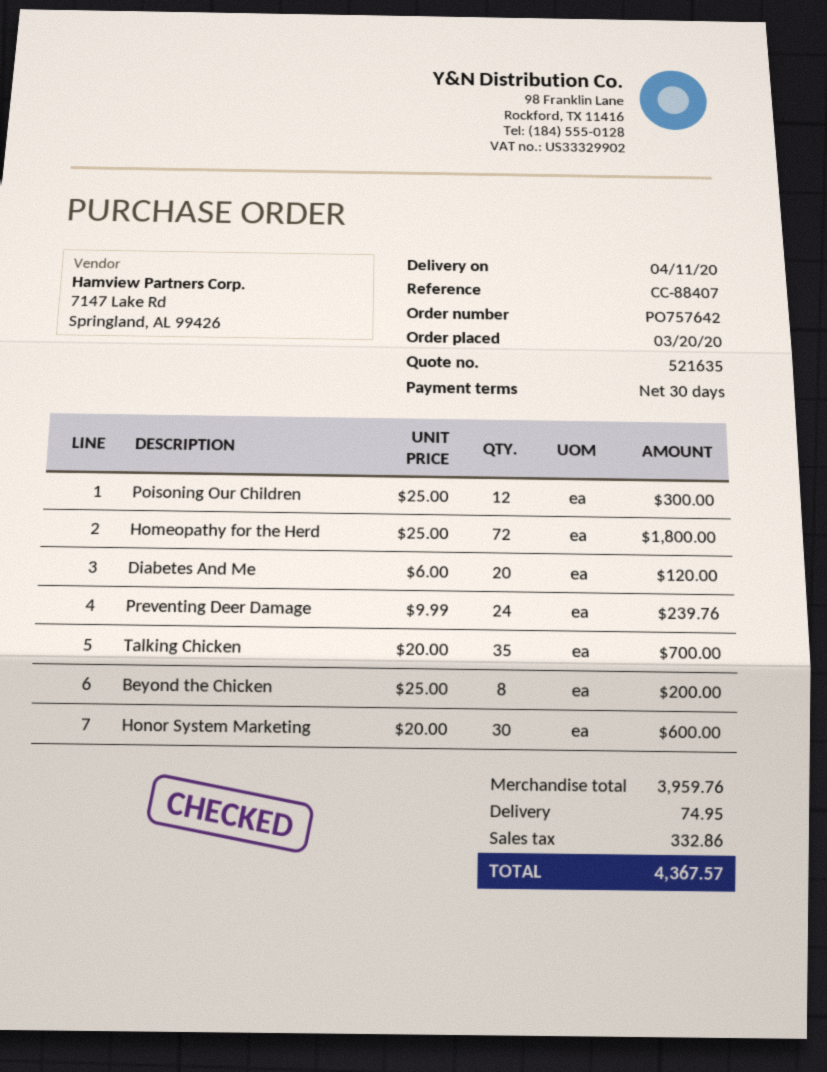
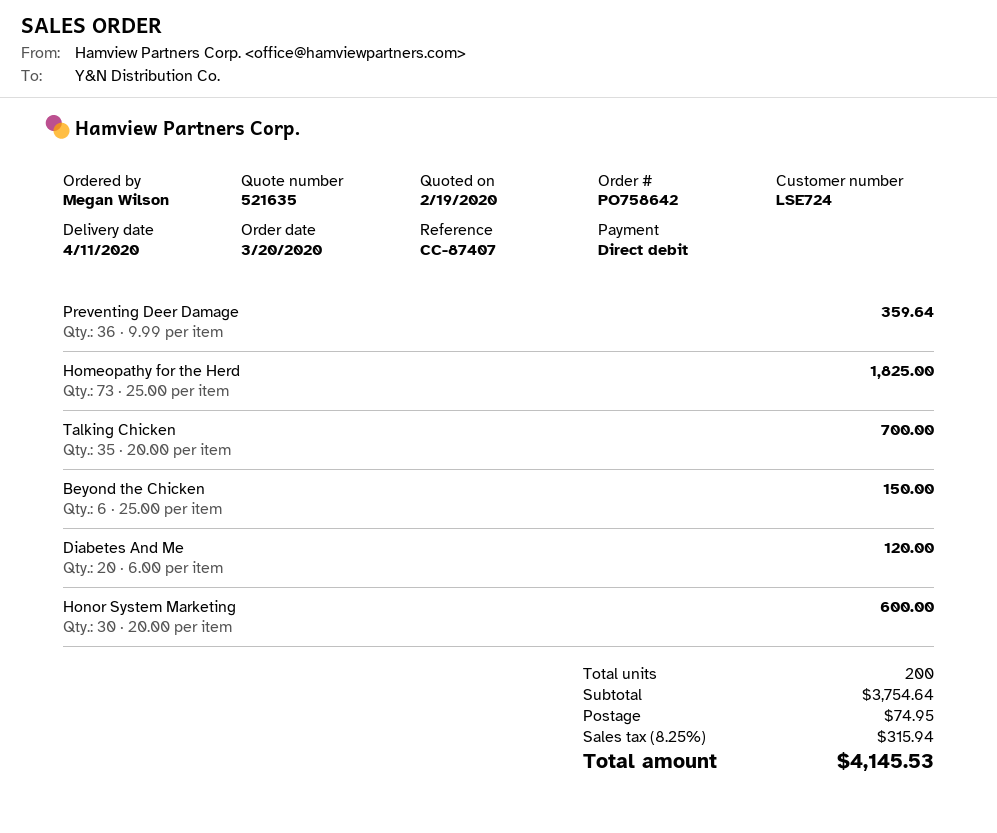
order number: PO757642 -> PO758642
reference: CC-88407 -> CC-87407
Poisoning Our Children: 12 x 25.00 = 300.00 -> none
Homeopathy for the Herd: 72 x 25.00 = 1800.00 -> 73 x 25.00 = 1825.00
Preventing Deer Damage: 24 x 9.99 = 239.76 -> 36 x 9.99 = 359.64
Beyond the Chicken: 8 x 25.00 = 200.00 -> 6 x 25.00 = 150.00
subtotal: 3959.76 -> 3754.64
tax: 332.86 -> 315.94
total: 4367.57 -> 4145.53

